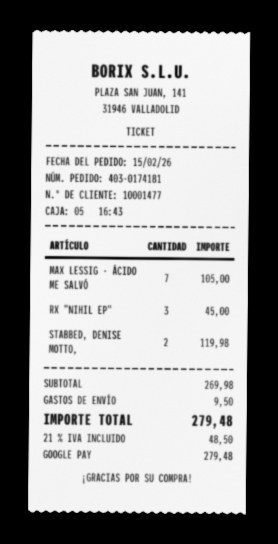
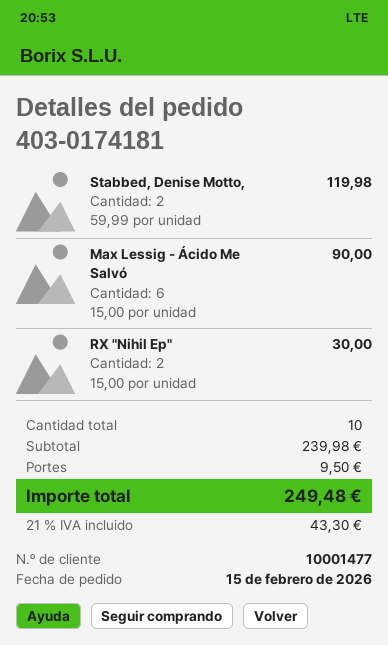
MAX LESSIG - ÁCIDO ME SALVÓ: 7 for 105.00 -> 6 for 90.00
RX "NIHIL EP": 3 for 45.00 -> 2 for 30.00
subtotal: 269.98 -> 239.98
tax: 21% = 48.50 -> 21% = 43.30
total: 279.48 -> 249.48

